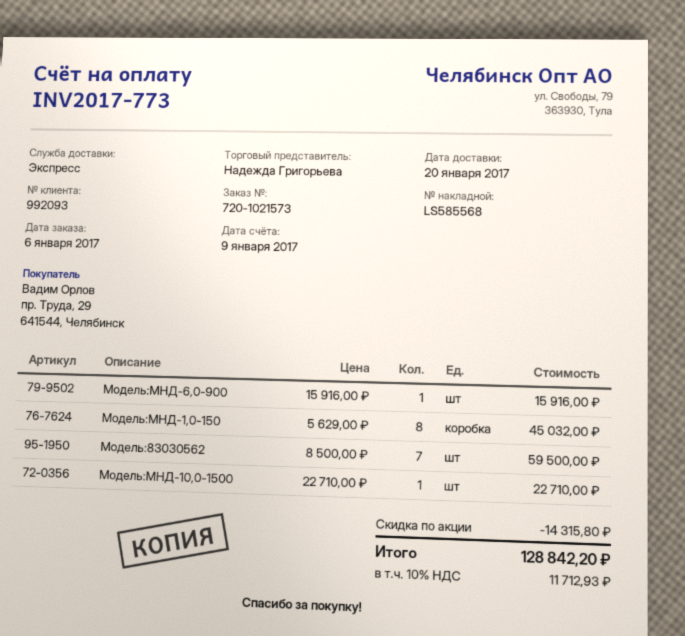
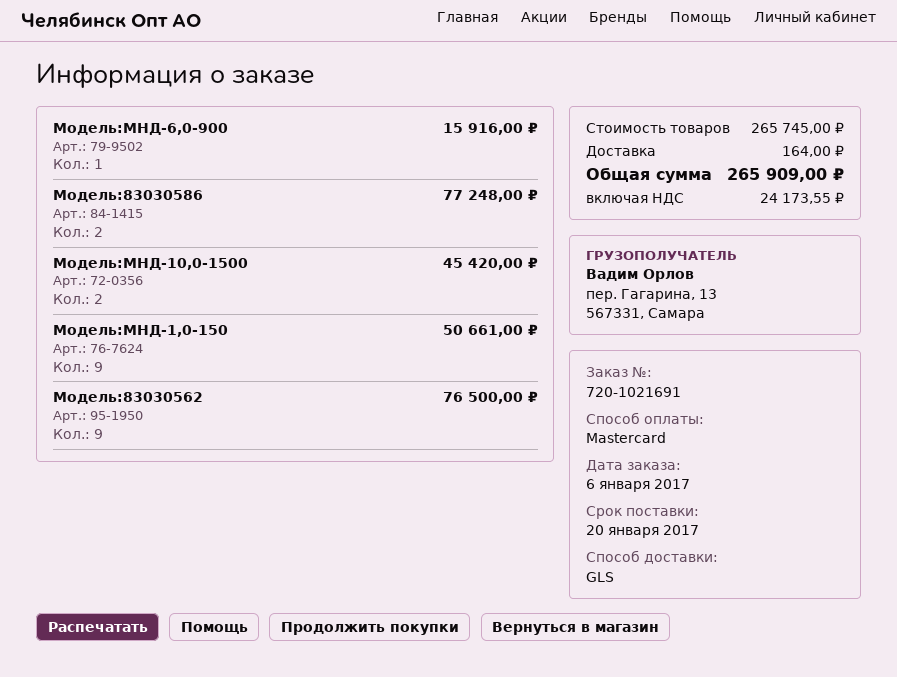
order number: 720-1021573 -> 720-1021691
shipping method: express -> GLS
Модель:МНД-1,0-150: 8 for 45032.00 -> 9 for 50661.00
Модель:83030562: 7 for 59500.00 -> 9 for 76500.00
Модель:МНД-10,0-1500: 1 for 22710.00 -> 2 for 45420.00
Модель:83030586: none -> 2 for 77248.00
discount: 14315.80 -> none
shipping: none -> 164.00
tax: 11712.93 -> 24173.55
total: 128842.20 -> 265909.00

